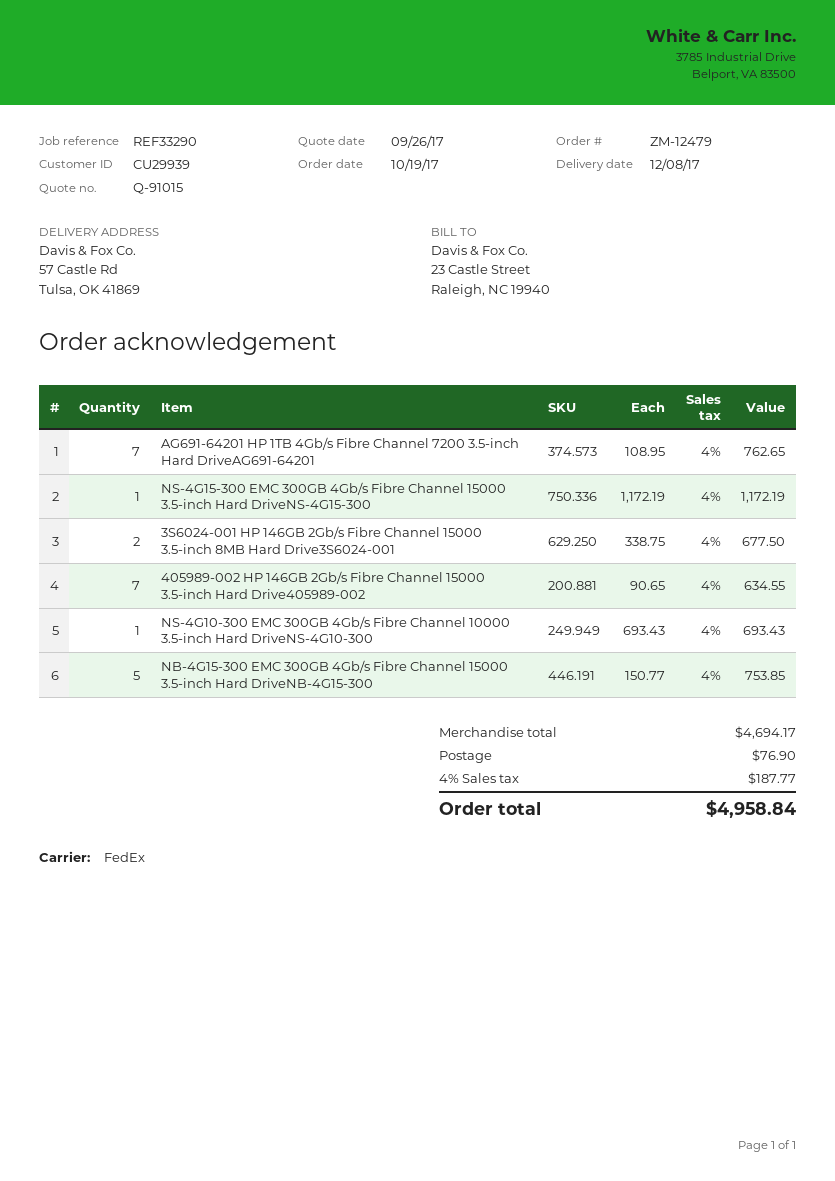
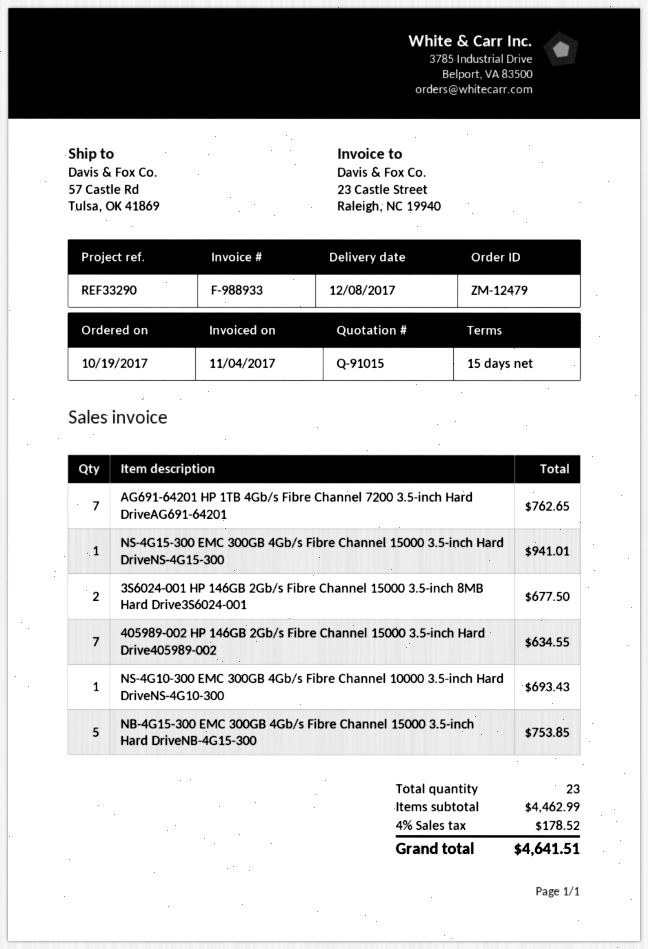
NS-4G15-300 EMC 300GB 4Gb/s Fibre Channel 15000 3.5-inch Hard DriveNS-4G15-300: 1 for 1172.19 -> 1 for 941.01
subtotal: 4694.17 -> 4462.99
shipping: 76.90 -> none
tax: 4% = 187.77 -> 4% = 178.52
total: 4958.84 -> 4641.51

